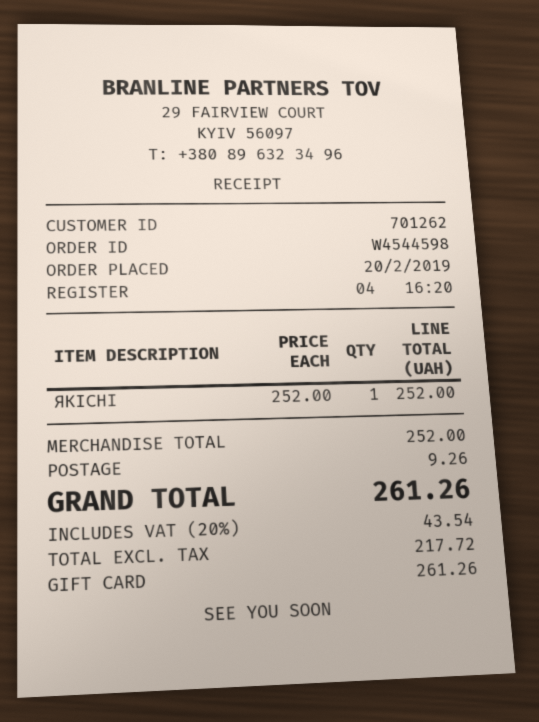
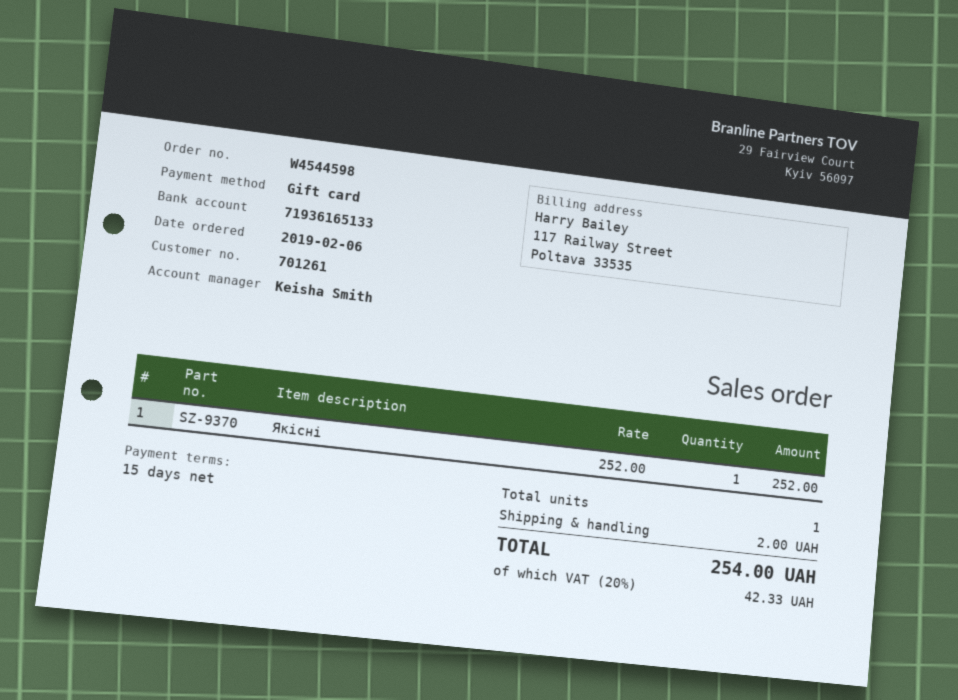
order date: 2019-02-20 -> 2019-02-06
customer number: 701262 -> 701261
shipping: 9.26 -> 2.00
tax: 20% = 43.54 -> 20% = 42.33
total: 261.26 -> 254.00

